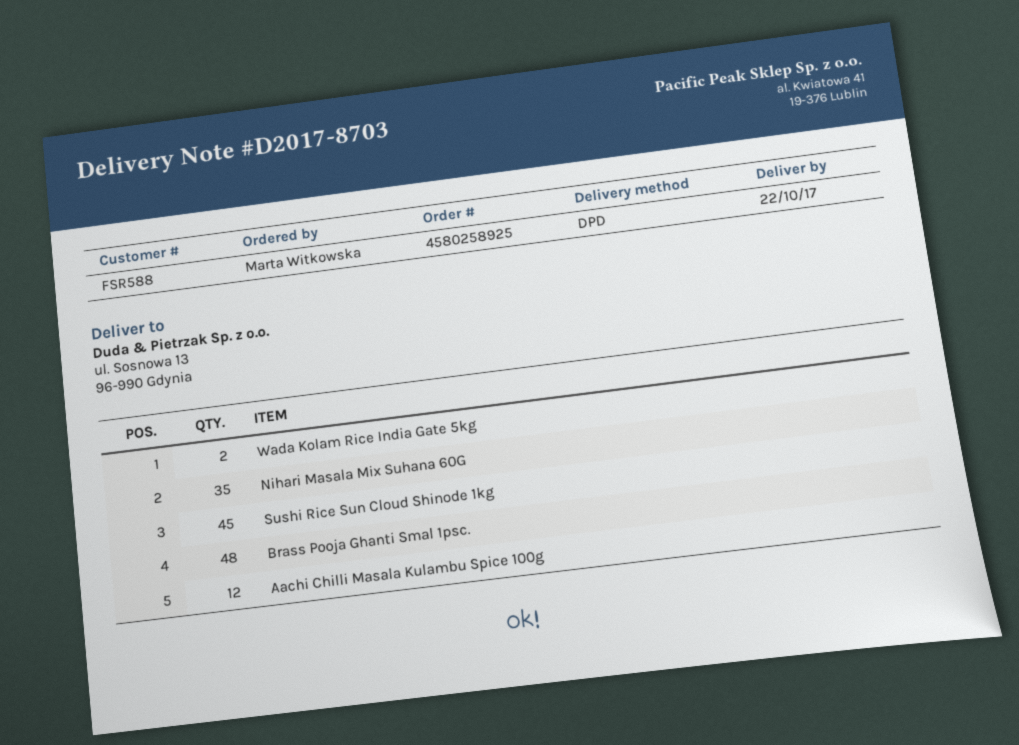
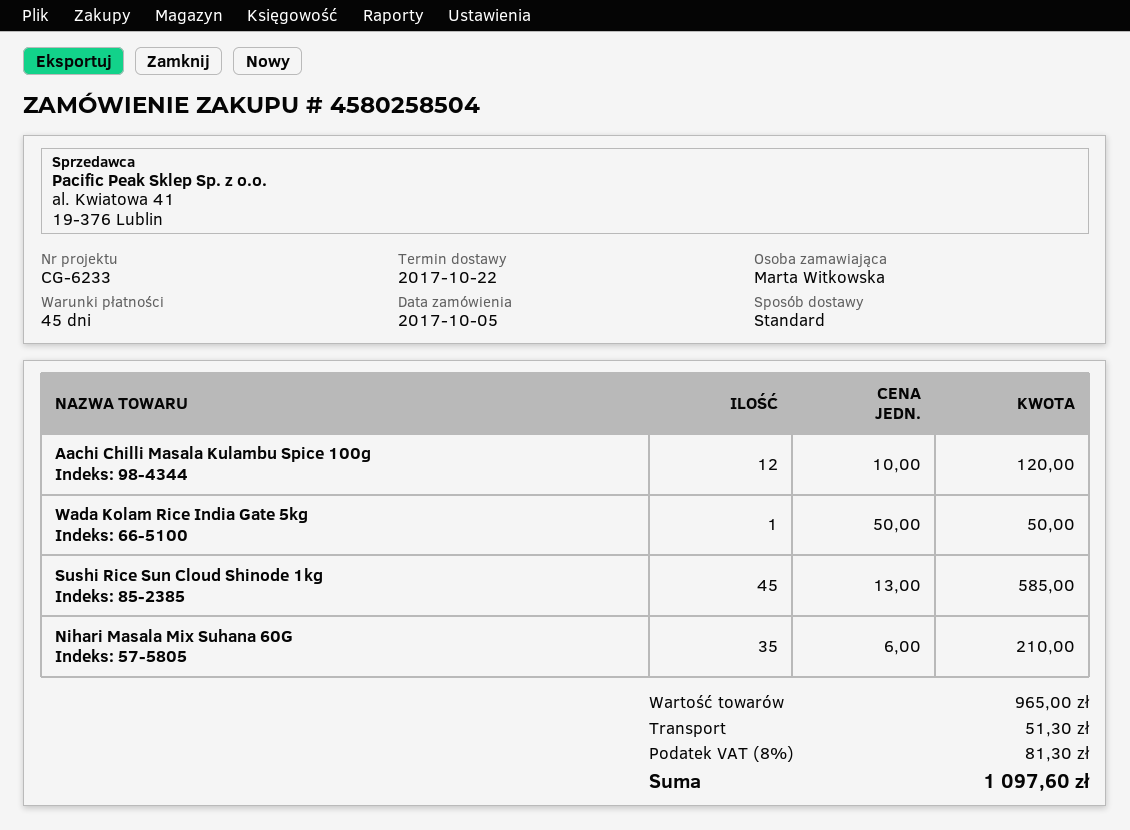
order number: 4580258925 -> 4580258504
shipping method: DPD -> standard
Wada Kolam Rice India Gate 5kg: 2 -> 1
Brass Pooja Ghanti Smal 1psc.: 48 -> none

